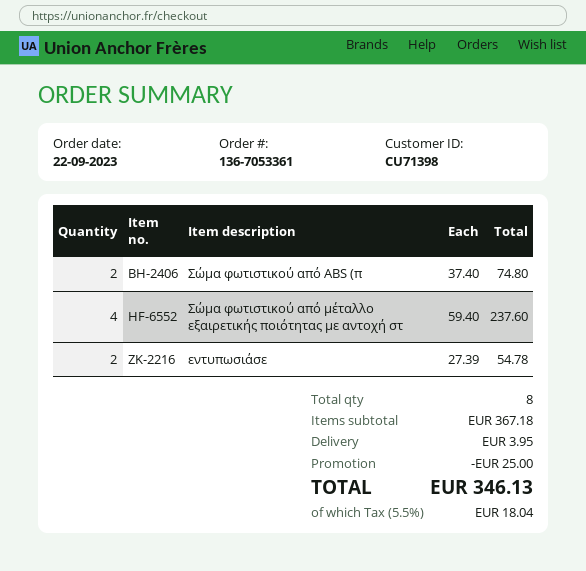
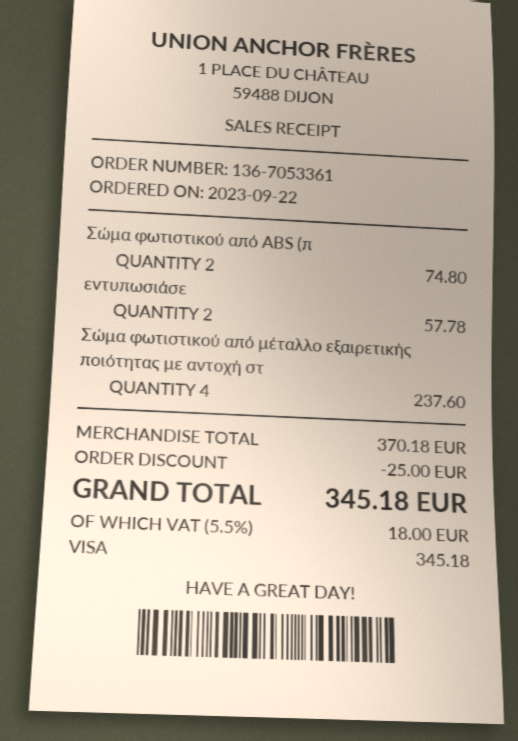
εντυπωσιάσε: 2 for 54.78 -> 2 for 57.78
subtotal: 367.18 -> 370.18
shipping: 3.95 -> none
tax: 5.5% = 18.04 -> 5.5% = 18.00
total: 346.13 -> 345.18

